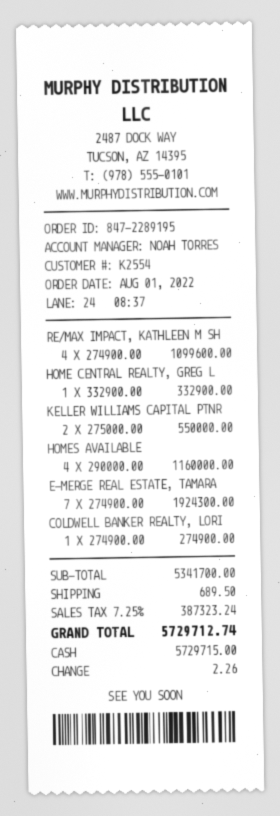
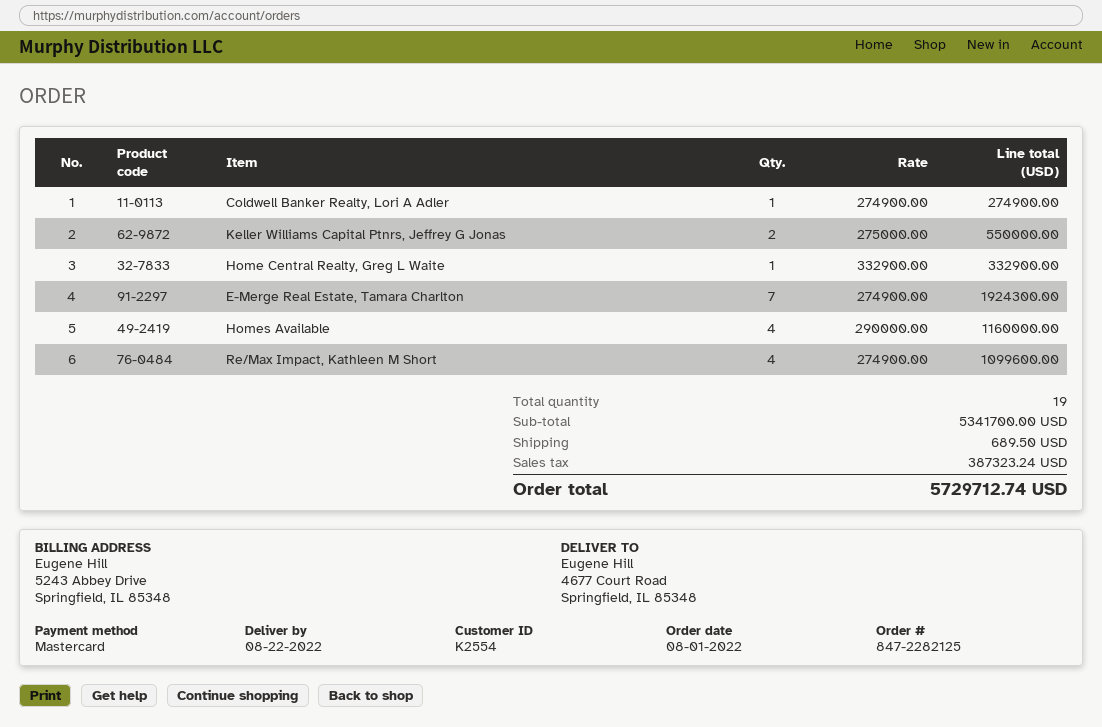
order number: 847-2289195 -> 847-2282125
payment method: cash -> Mastercard

